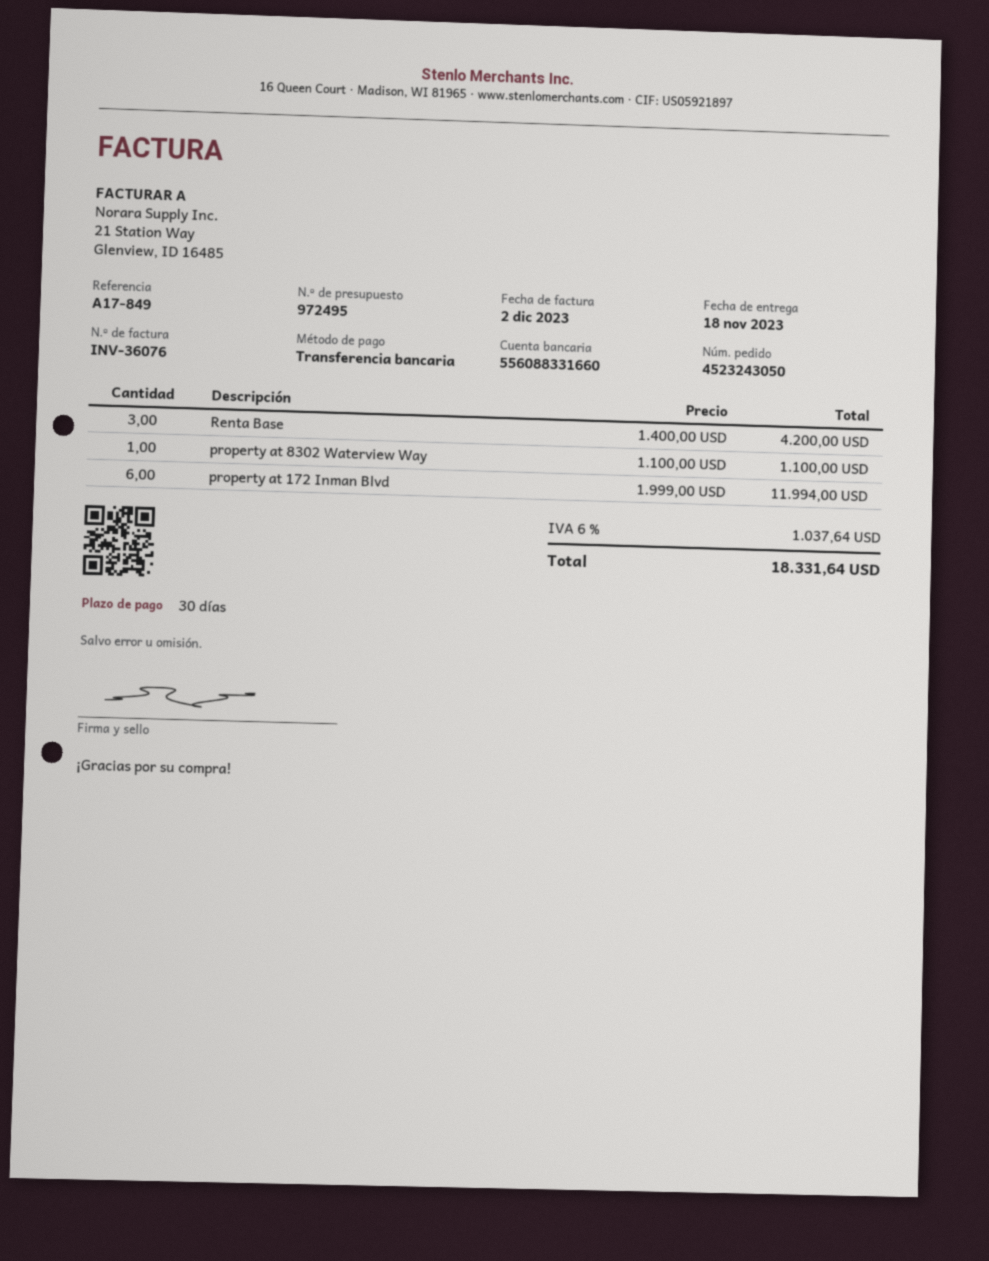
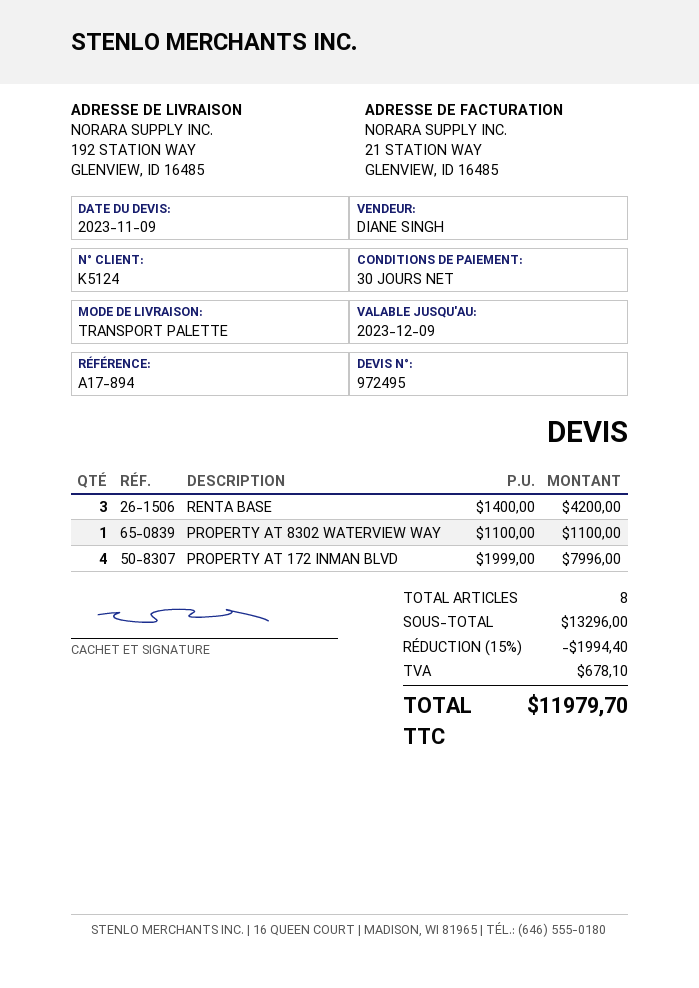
reference: A17-849 -> A17-894
property at 172 Inman Blvd: 6 x 1999.00 = 11994.00 -> 4 x 1999.00 = 7996.00
discount: none -> 15% = 1994.40
tax: 1037.64 -> 678.10
total: 18331.64 -> 11979.70

